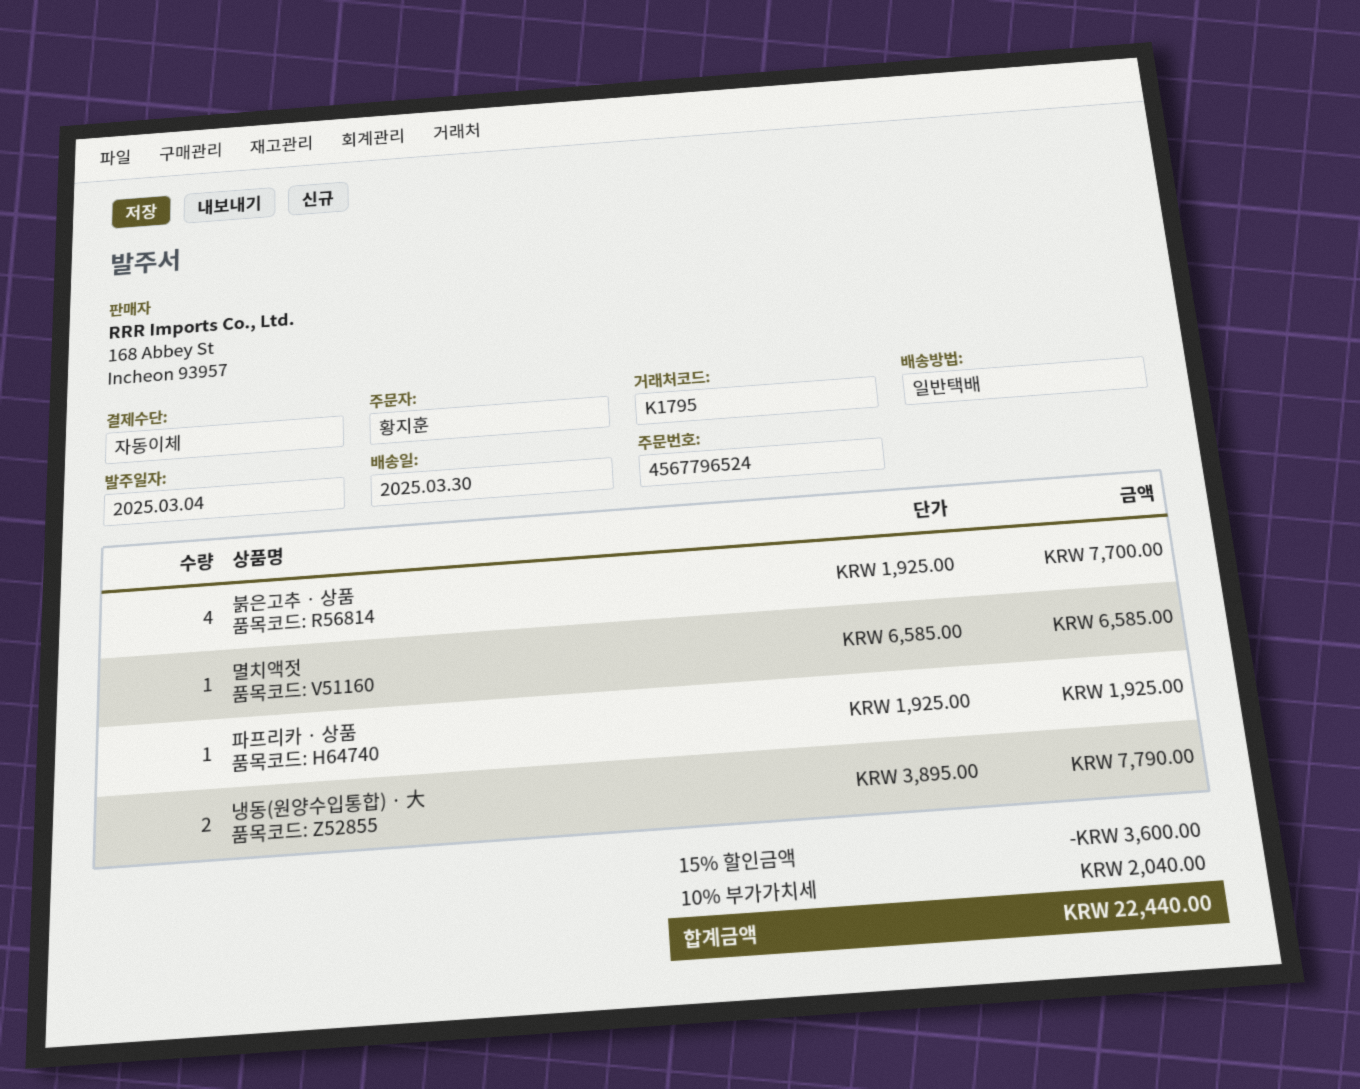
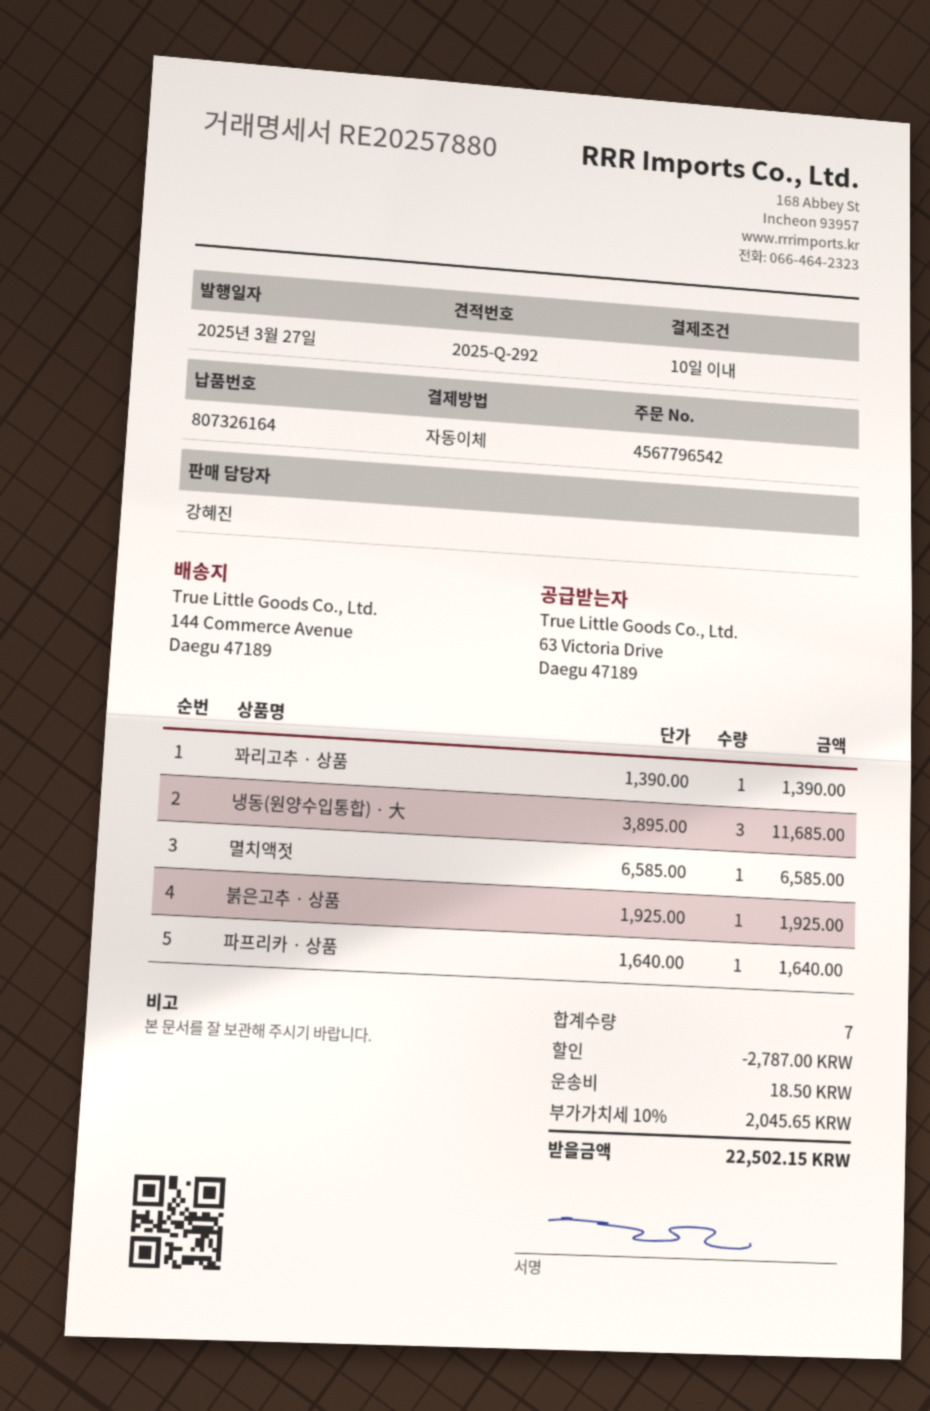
order number: 4567796524 -> 4567796542
붉은고추 · 상품: 4 x 1925.00 = 7700.00 -> 1 x 1925.00 = 1925.00
파프리카 · 상품: 1 x 1925.00 = 1925.00 -> 1 x 1640.00 = 1640.00
냉동(원양수입통합) · 大: 2 x 3895.00 = 7790.00 -> 3 x 3895.00 = 11685.00
꽈리고추 · 상품: none -> 1 x 1390.00 = 1390.00
discount: 3600.00 -> 2787.00
shipping: none -> 18.50
tax: 10% = 2040.00 -> 10% = 2045.65
total: 22440.00 -> 22502.15

